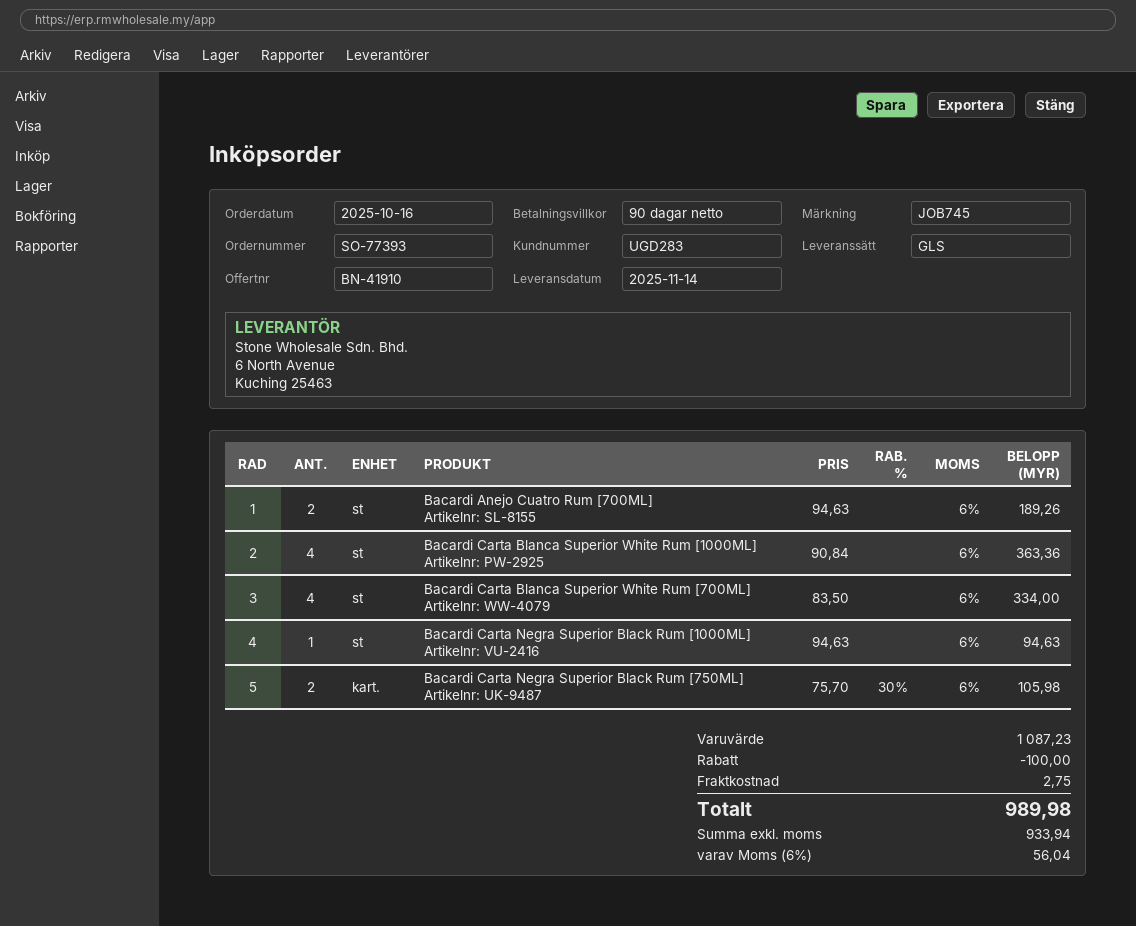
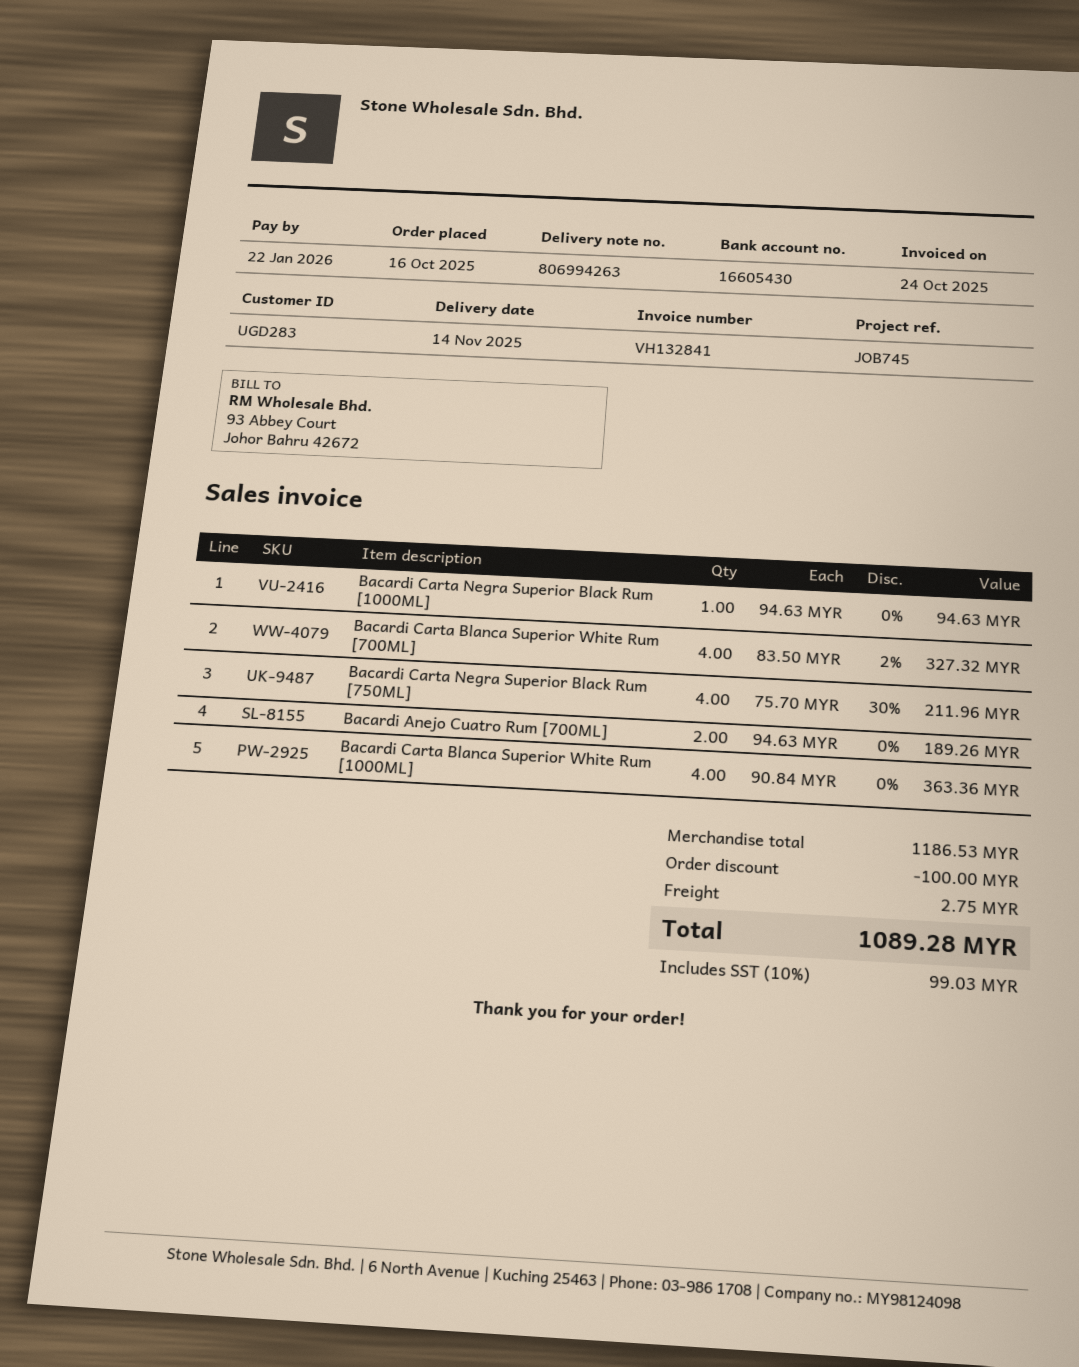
Bacardi Carta Blanca Superior White Rum [700ML]: 4 x 83.50 = 334.00 -> 4 x 83.50 - 2% = 327.32
Bacardi Carta Negra Superior Black Rum [750ML]: 2 x 75.70 - 30% = 105.98 -> 4 x 75.70 - 30% = 211.96
subtotal: 1087.23 -> 1186.53
tax: 6% = 56.04 -> 10% = 99.03
total: 989.98 -> 1089.28

